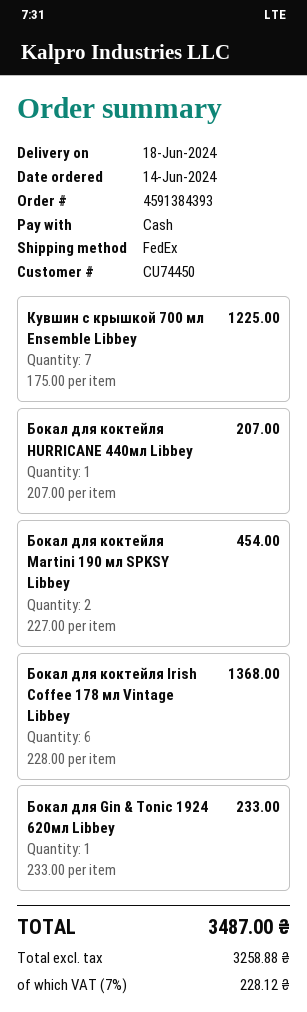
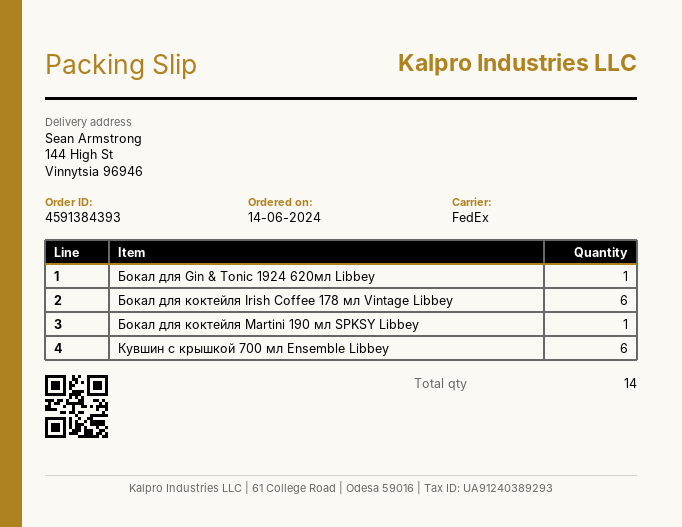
Кувшин с крышкой 700 мл Ensemble Libbey: 7 -> 6
Бокал для коктейля HURRICANE 440мл Libbey: 1 -> none
Бокал для коктейля Martini 190 мл SPKSY Libbey: 2 -> 1

